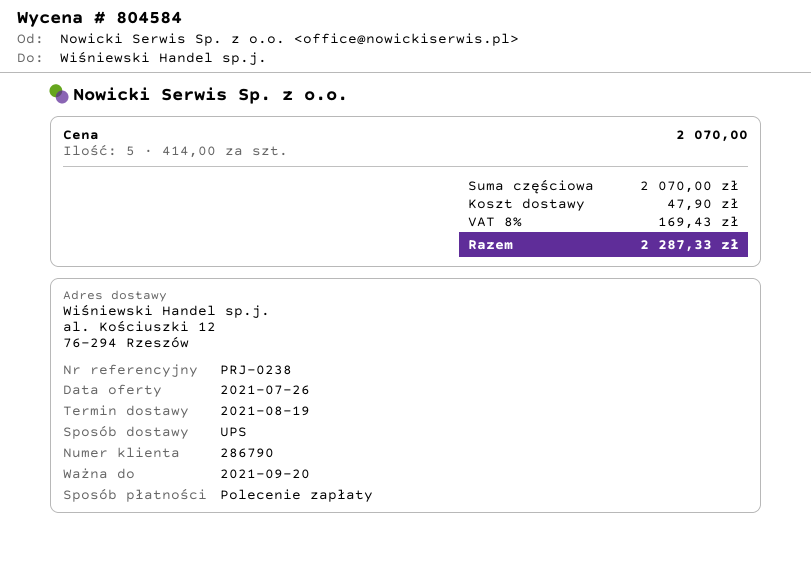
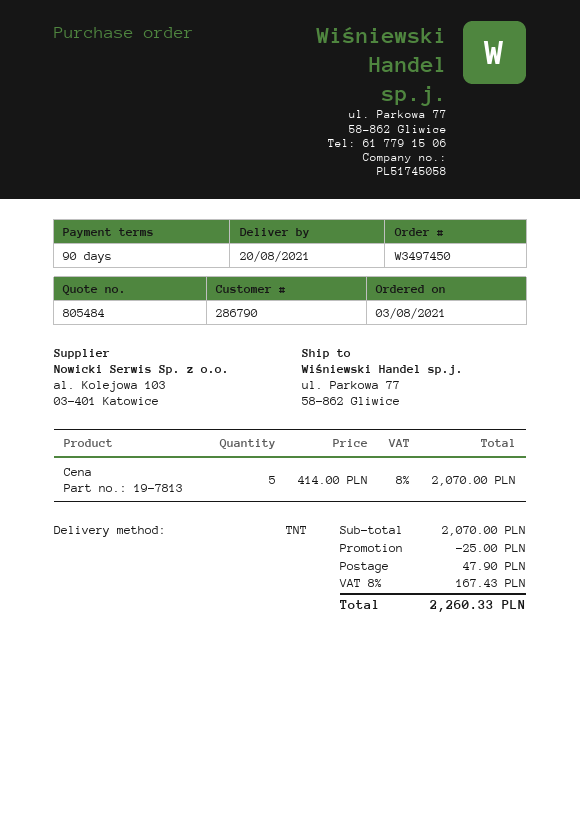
quote number: 804584 -> 805484
delivery date: 2021-08-19 -> 2021-08-20
shipping method: UPS -> TNT
ship to: al. Kościuszki 12, 76-294 Rzeszów -> ul. Parkowa 77, 58-862 Gliwice
discount: none -> 25.00
tax: 8% = 169.43 -> 8% = 167.43
total: 2287.33 -> 2260.33

